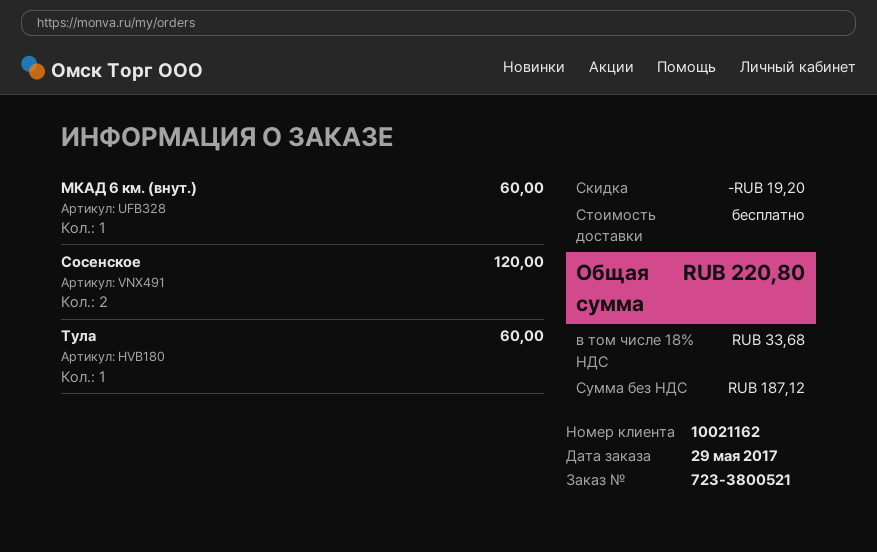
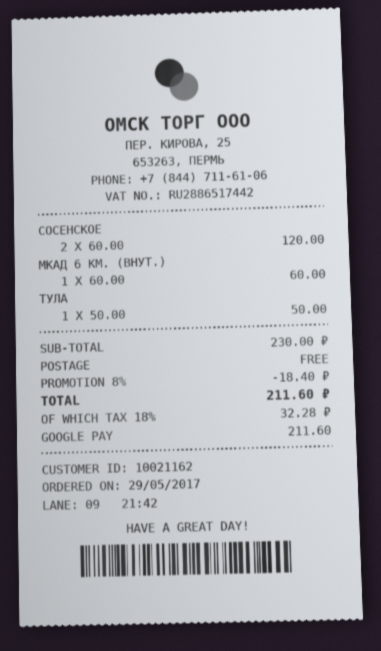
Тула: 1 for 60.00 -> 1 for 50.00
discount: 19.20 -> 18.40
tax: 18% = 33.68 -> 18% = 32.28
total: 220.80 -> 211.60

